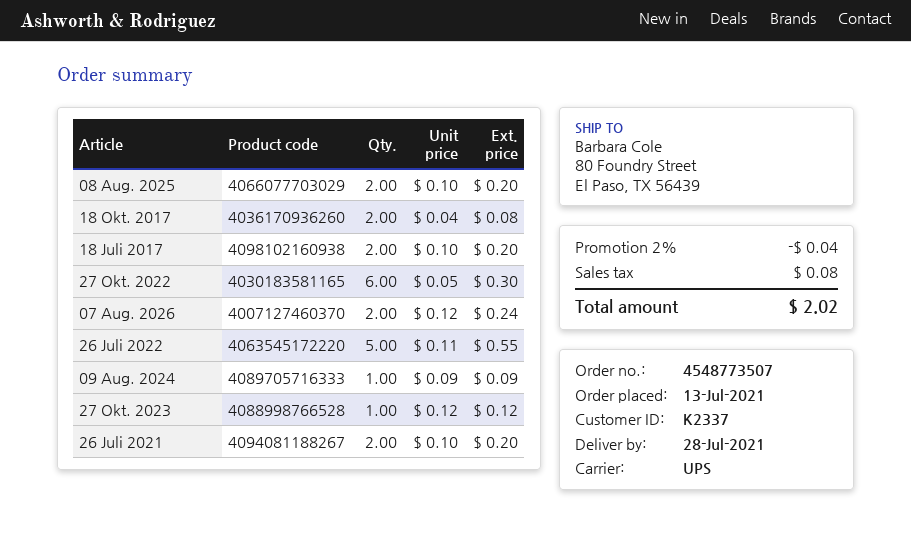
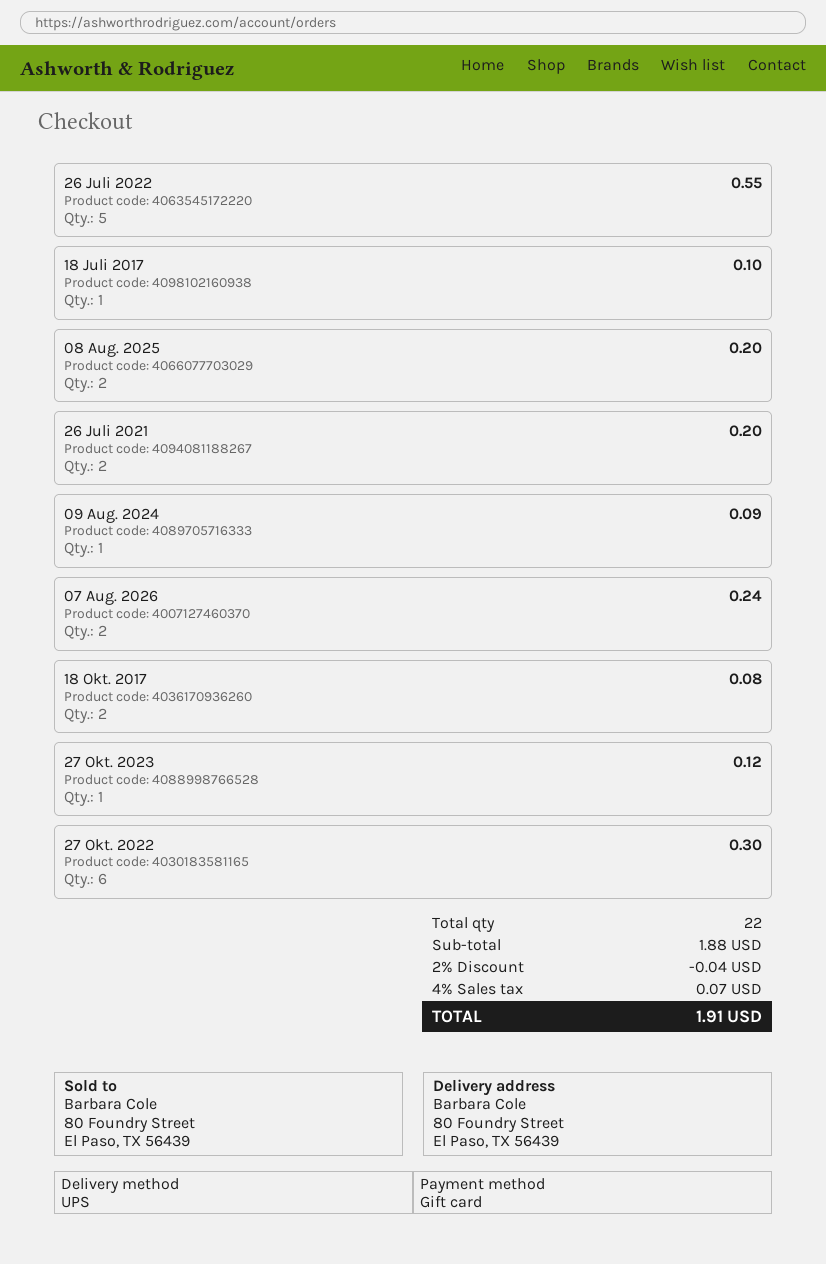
18 Juli 2017: 2 for 0.20 -> 1 for 0.10
tax: 0.08 -> 0.07
total: 2.02 -> 1.91

